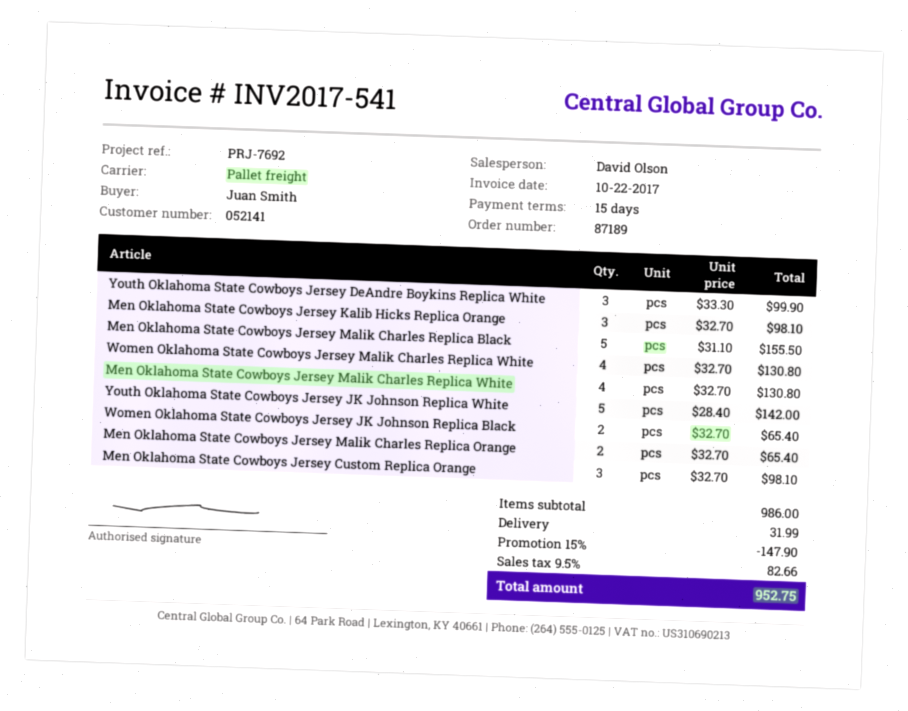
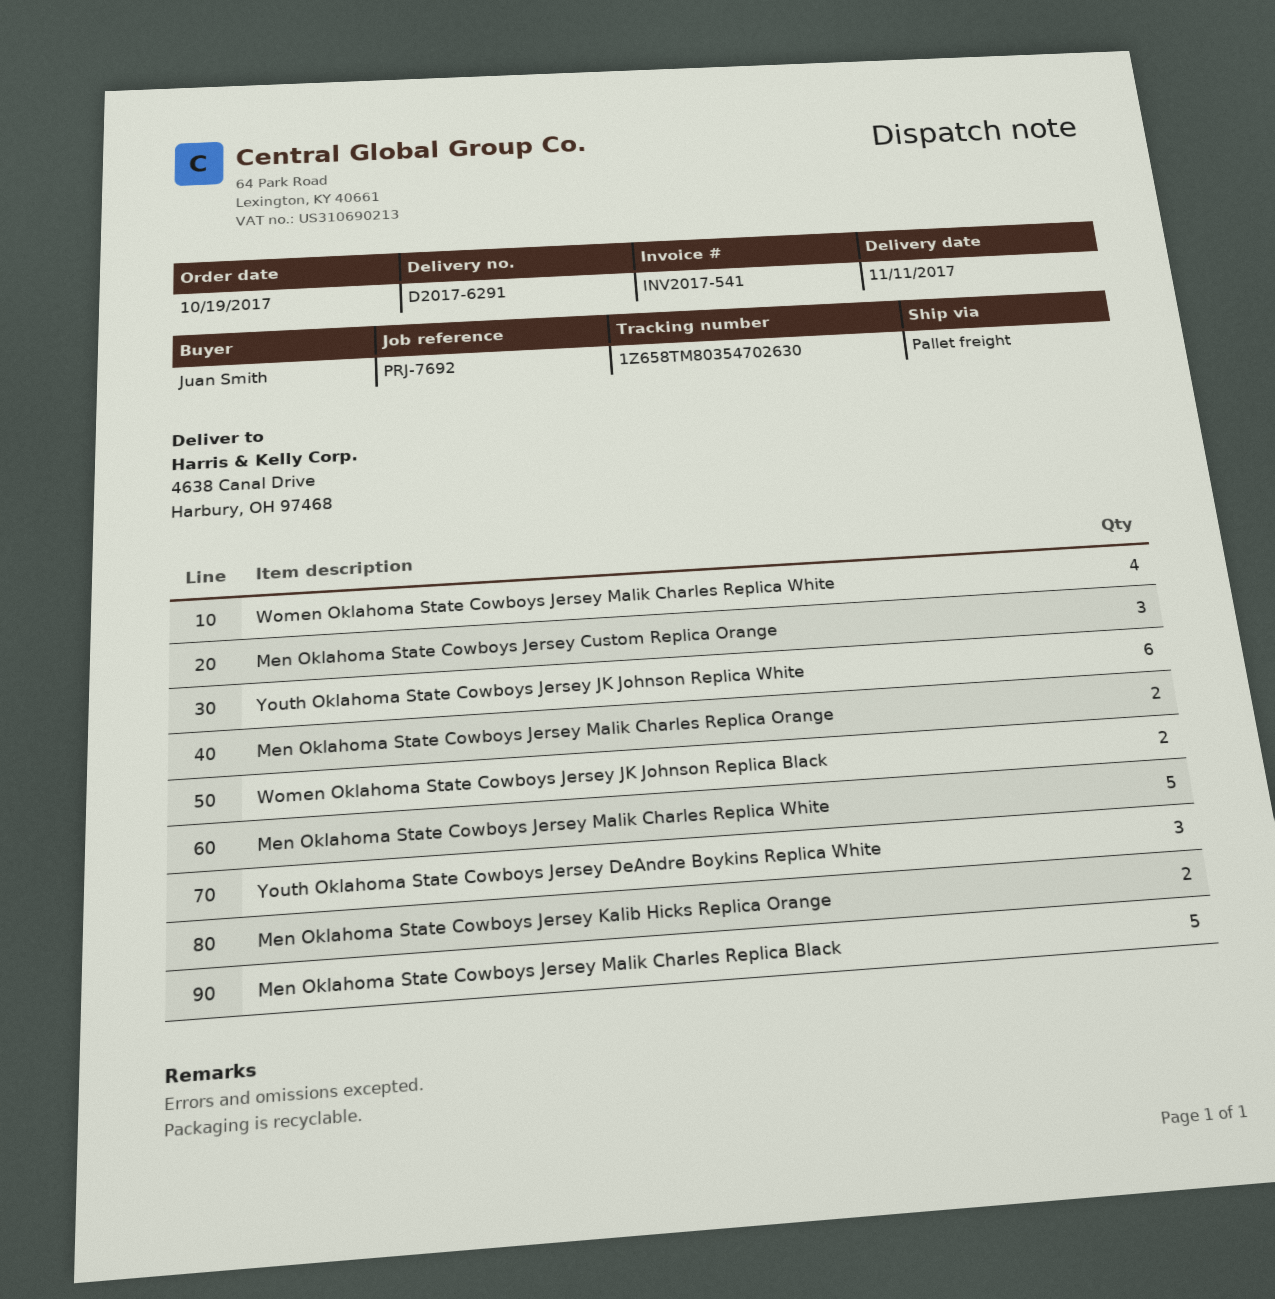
Men Oklahoma State Cowboys Jersey Kalib Hicks Replica Orange: 3 -> 2
Men Oklahoma State Cowboys Jersey Malik Charles Replica White: 4 -> 5
Youth Oklahoma State Cowboys Jersey JK Johnson Replica White: 5 -> 6

